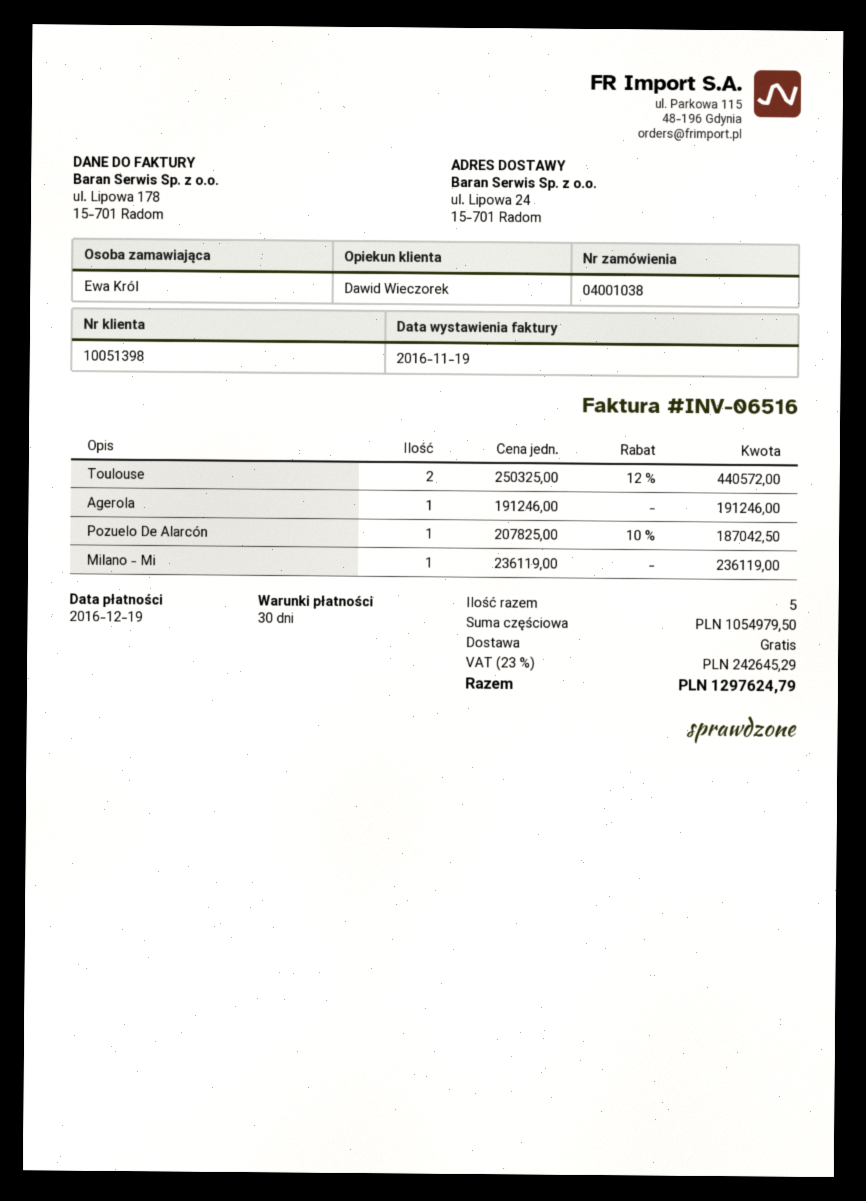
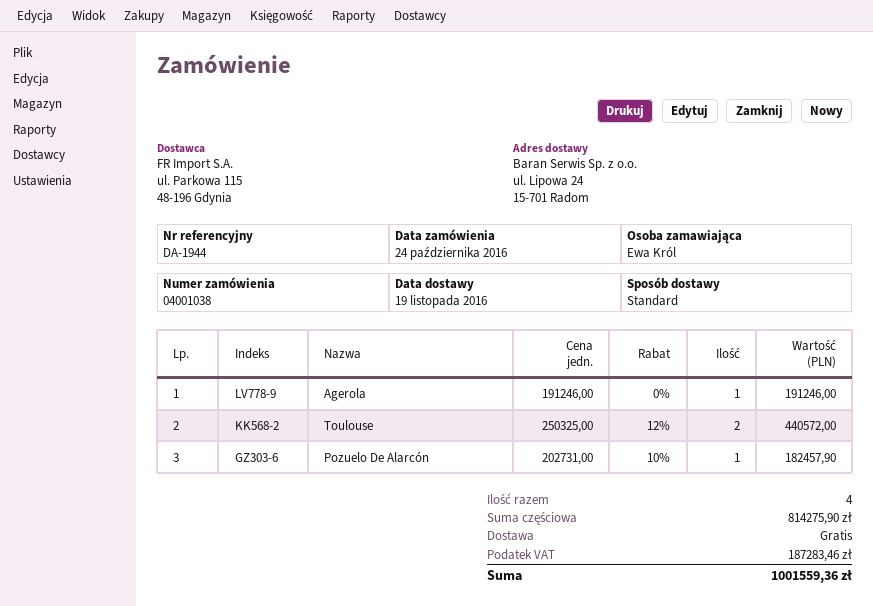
Pozuelo De Alarcón: 1 x 207825.00 - 10% = 187042.50 -> 1 x 202731.00 - 10% = 182457.90
Milano - Mi: 1 x 236119.00 = 236119.00 -> none
total quantity: 5 -> 4
subtotal: 1054979.50 -> 814275.90
tax: 242645.29 -> 187283.46
total: 1297624.79 -> 1001559.36

